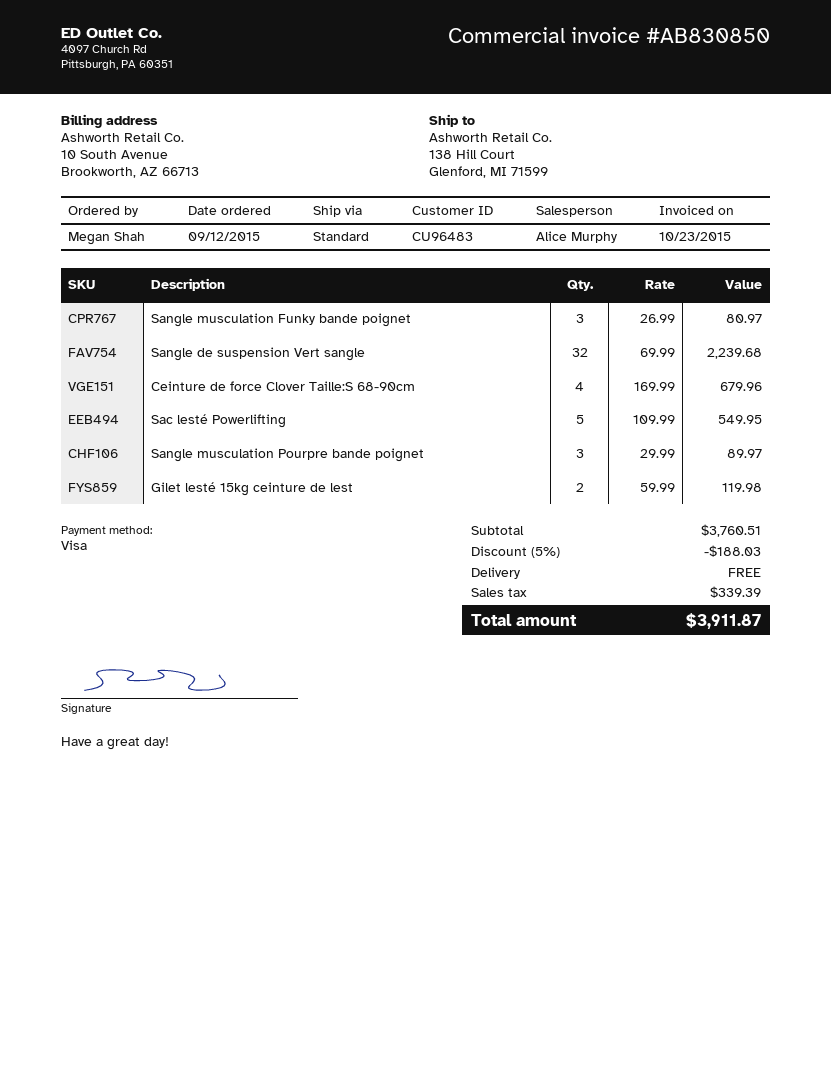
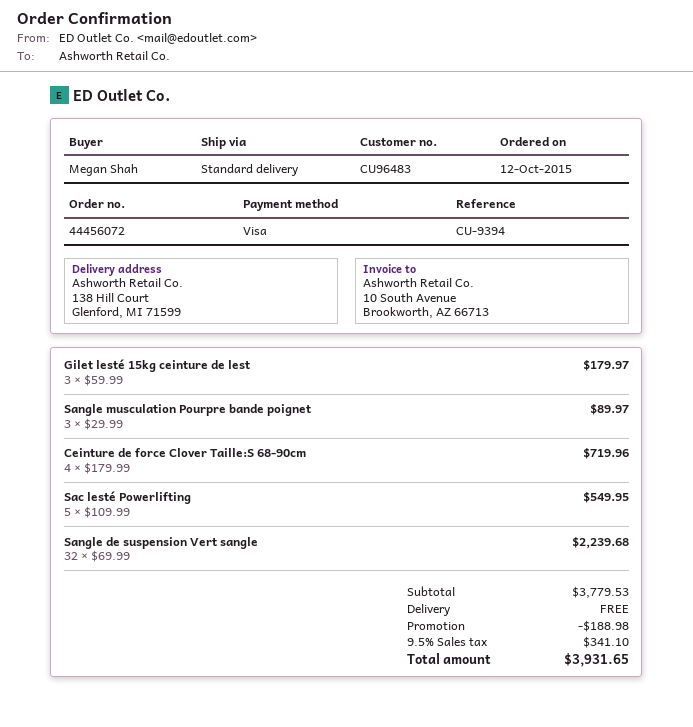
order date: 2015-09-12 -> 2015-10-12
Sangle musculation Funky bande poignet: 3 x 26.99 = 80.97 -> none
Ceinture de force Clover Taille:S 68-90cm: 4 x 169.99 = 679.96 -> 4 x 179.99 = 719.96
Gilet lesté 15kg ceinture de lest: 2 x 59.99 = 119.98 -> 3 x 59.99 = 179.97
subtotal: 3760.51 -> 3779.53
discount: 188.03 -> 188.98
tax: 339.39 -> 341.10
total: 3911.87 -> 3931.65

